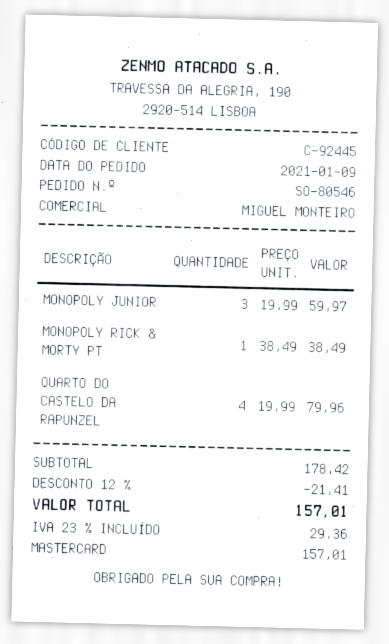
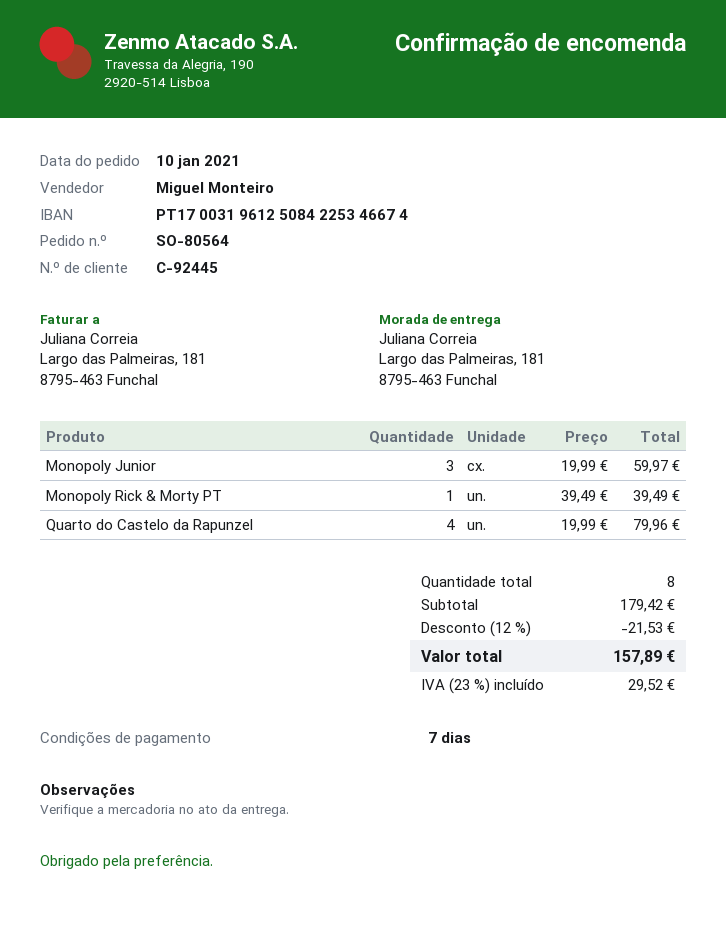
order number: SO-80546 -> SO-80564
order date: 2021-01-09 -> 2021-01-10
MONOPOLY RICK & MORTY PT: 1 x 38.49 = 38.49 -> 1 x 39.49 = 39.49
subtotal: 178.42 -> 179.42
discount: 12% = 21.41 -> 12% = 21.53
tax: 23% = 29.36 -> 23% = 29.52
total: 157.01 -> 157.89

